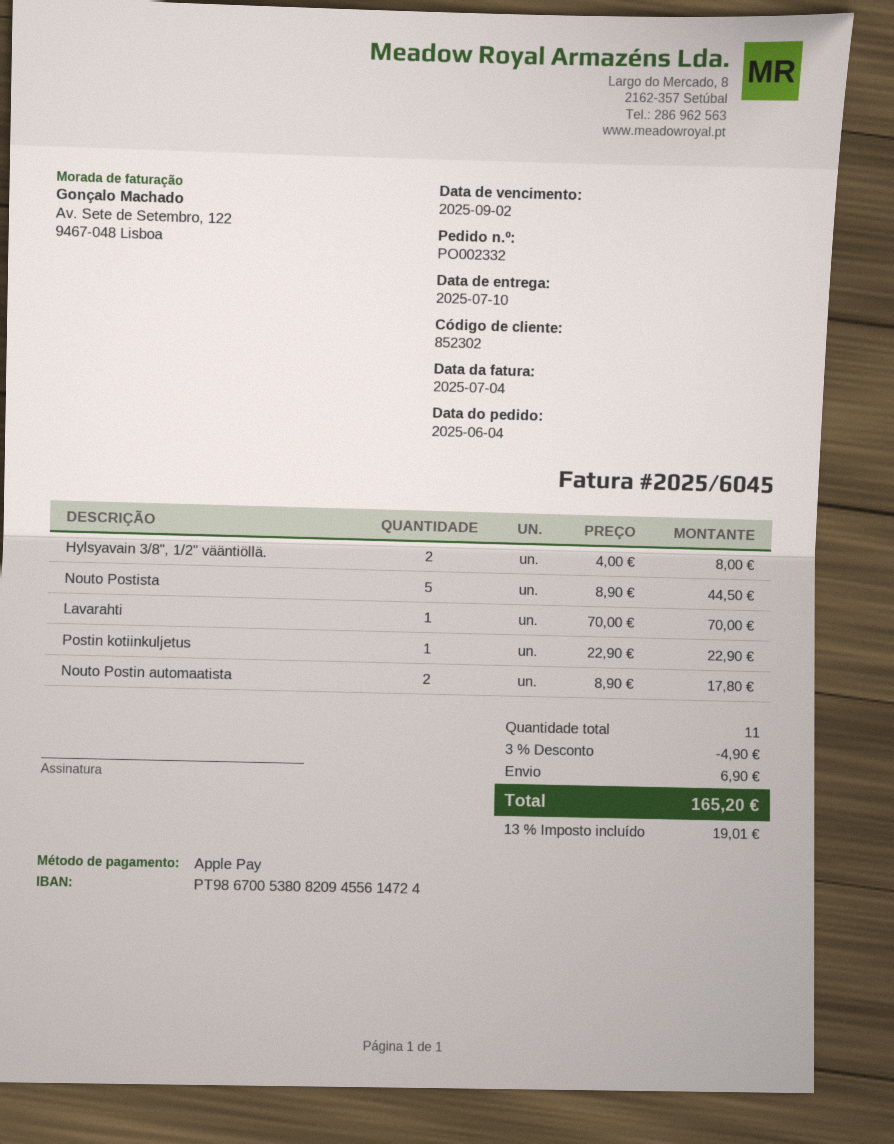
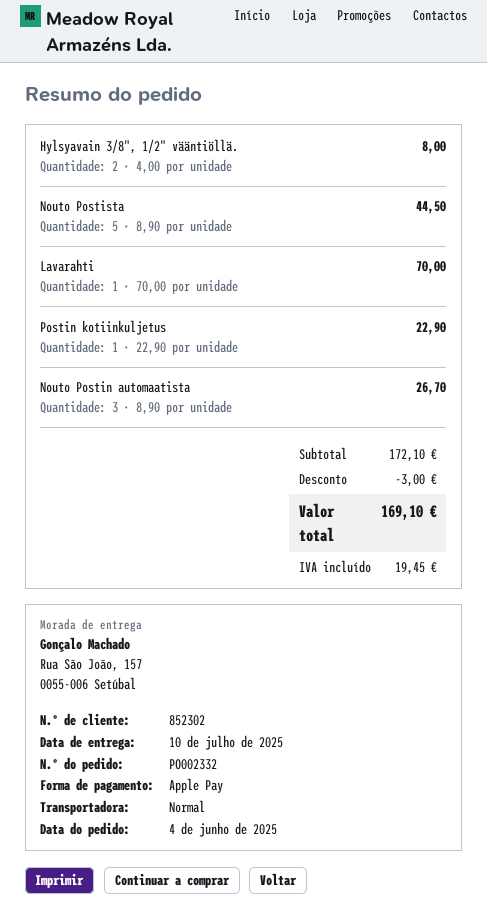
Nouto Postin automaatista: 2 x 8.90 = 17.80 -> 3 x 8.90 = 26.70
discount: 4.90 -> 3.00
shipping: 6.90 -> none
tax: 19.01 -> 19.45
total: 165.20 -> 169.10

